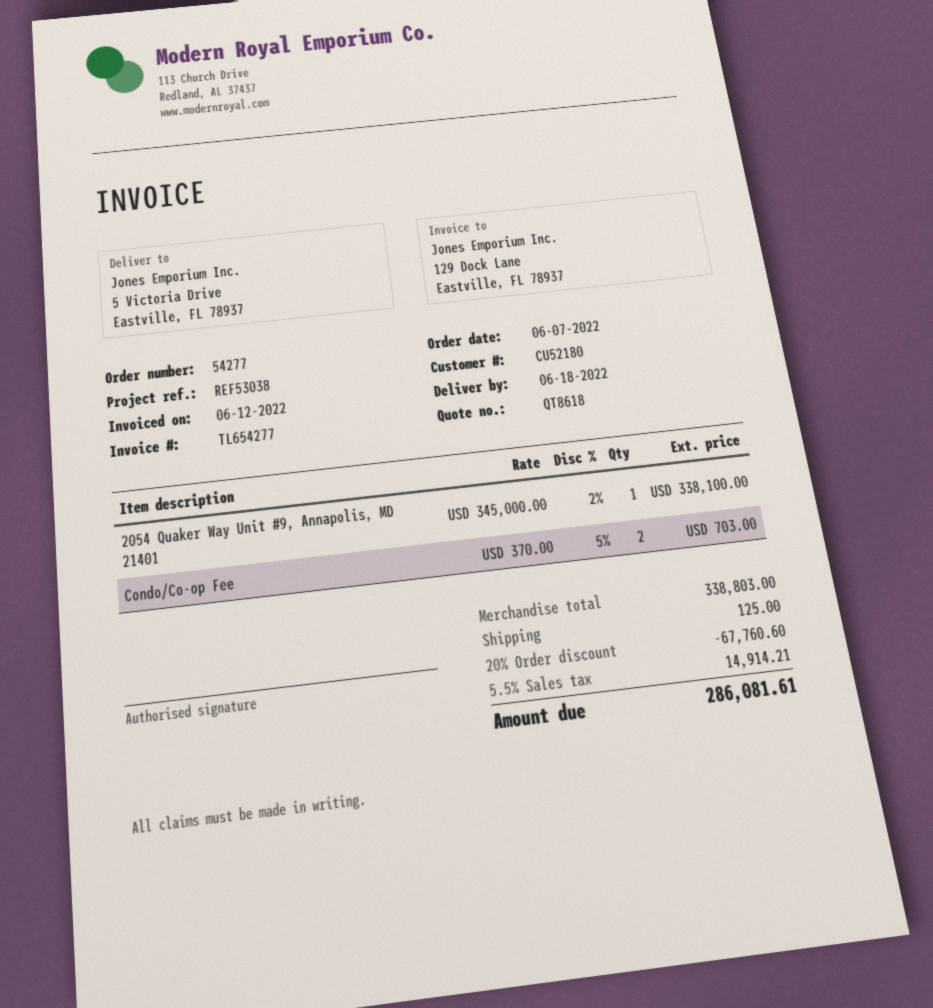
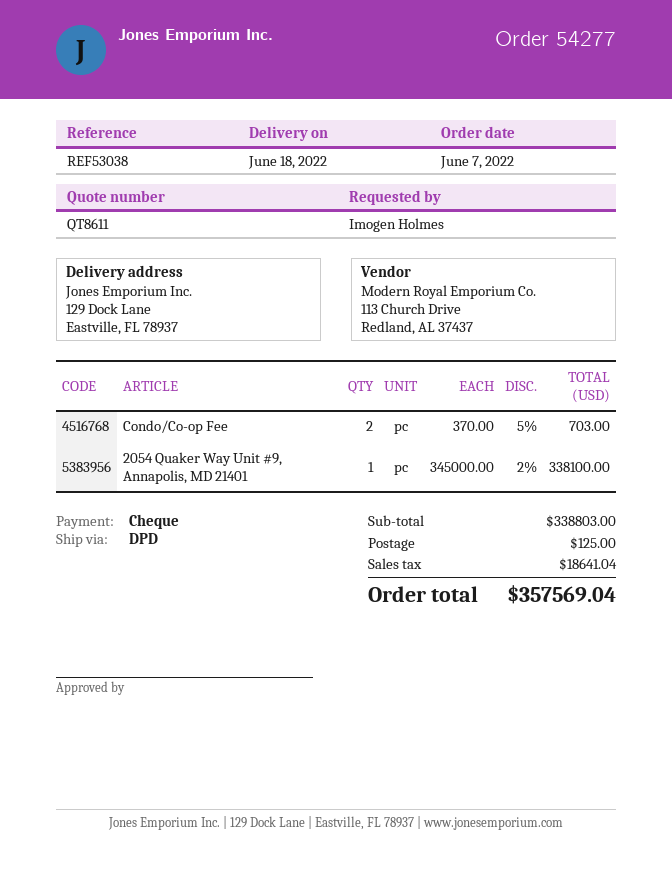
quote number: QT8618 -> QT8611
ship to: 5 Victoria Drive, Eastville, FL 78937 -> 129 Dock Lane, Eastville, FL 78937
discount: 20% = 67760.60 -> none
tax: 14914.21 -> 18641.04
total: 286081.61 -> 357569.04

